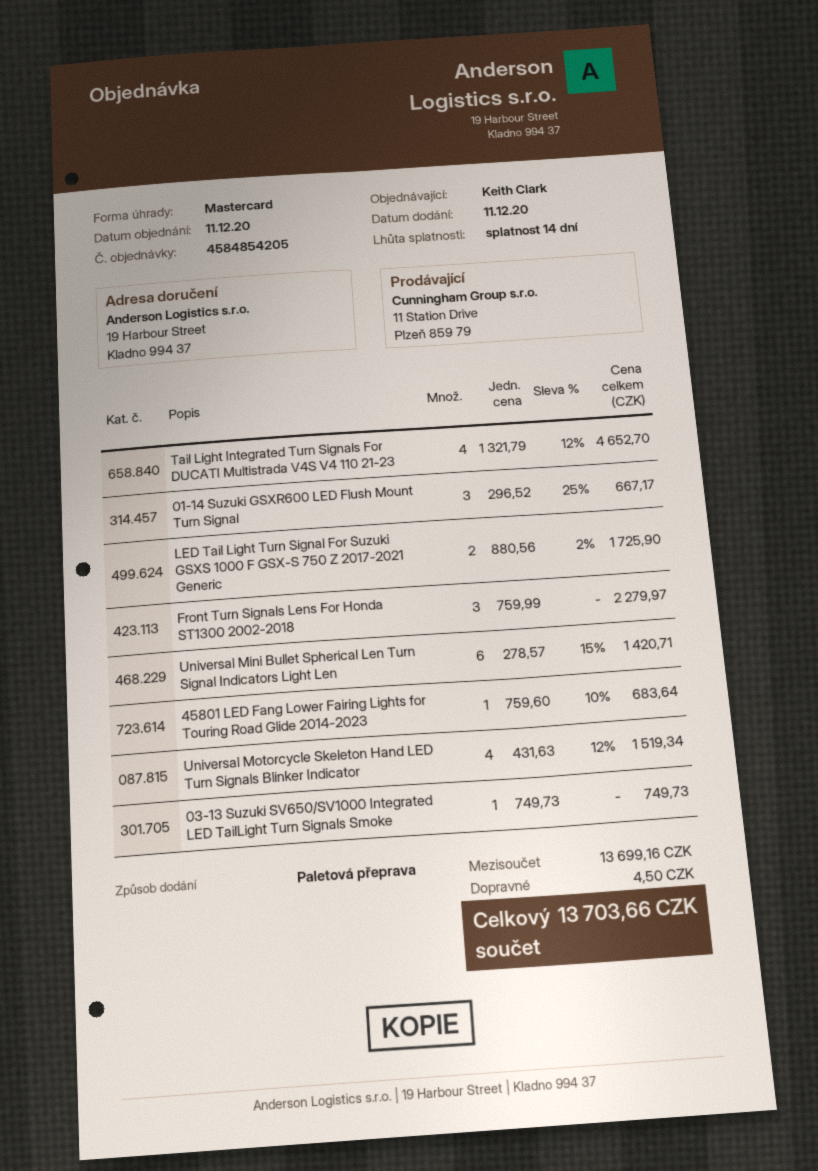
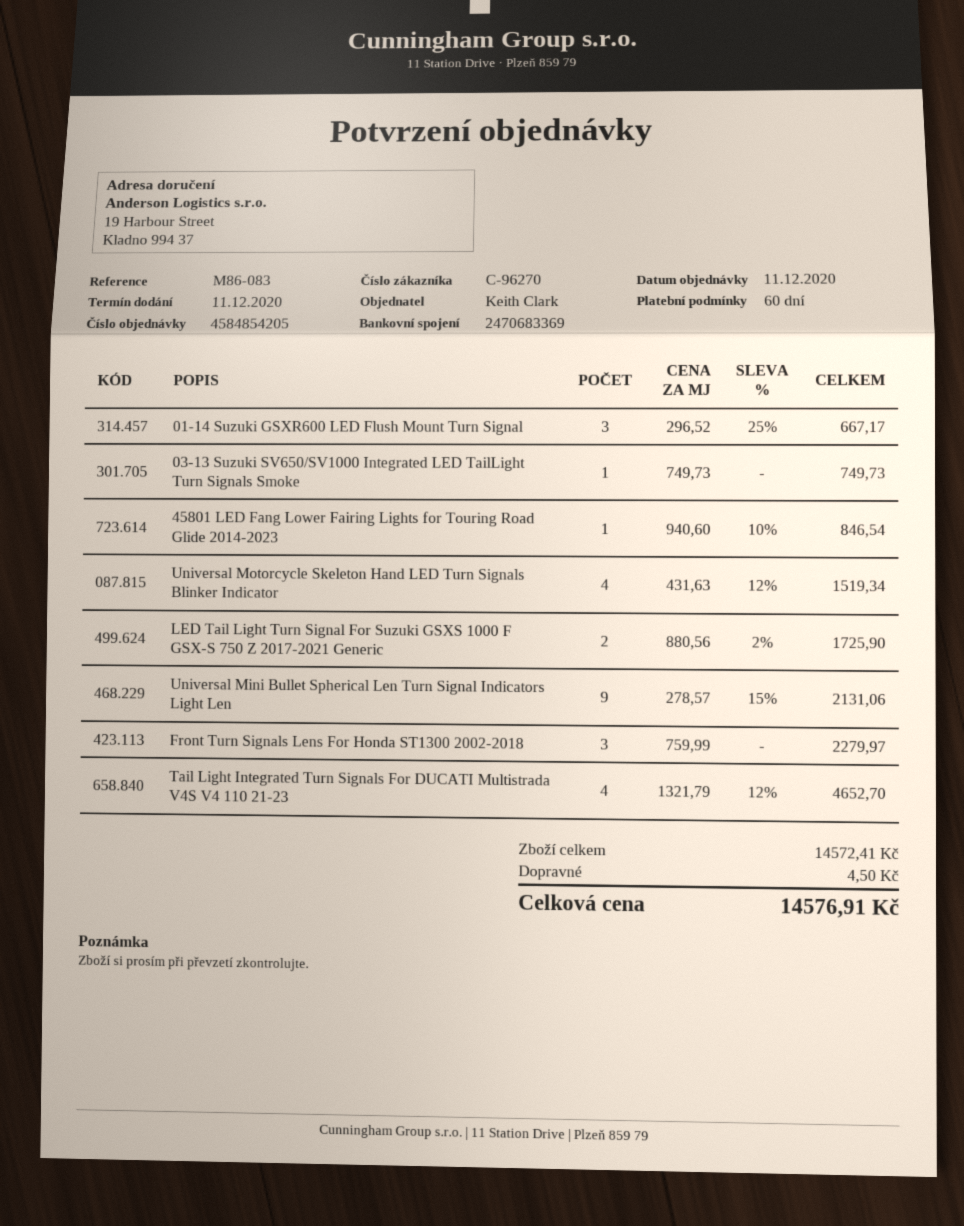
payment terms: 14 days -> 60 days
Universal Mini Bullet Spherical Len Turn Signal Indicators Light Len: 6 x 278.57 - 15% = 1420.71 -> 9 x 278.57 - 15% = 2131.06
45801 LED Fang Lower Fairing Lights for Touring Road Glide 2014-2023: 1 x 759.60 - 10% = 683.64 -> 1 x 940.60 - 10% = 846.54
subtotal: 13699.16 -> 14572.41
total: 13703.66 -> 14576.91

